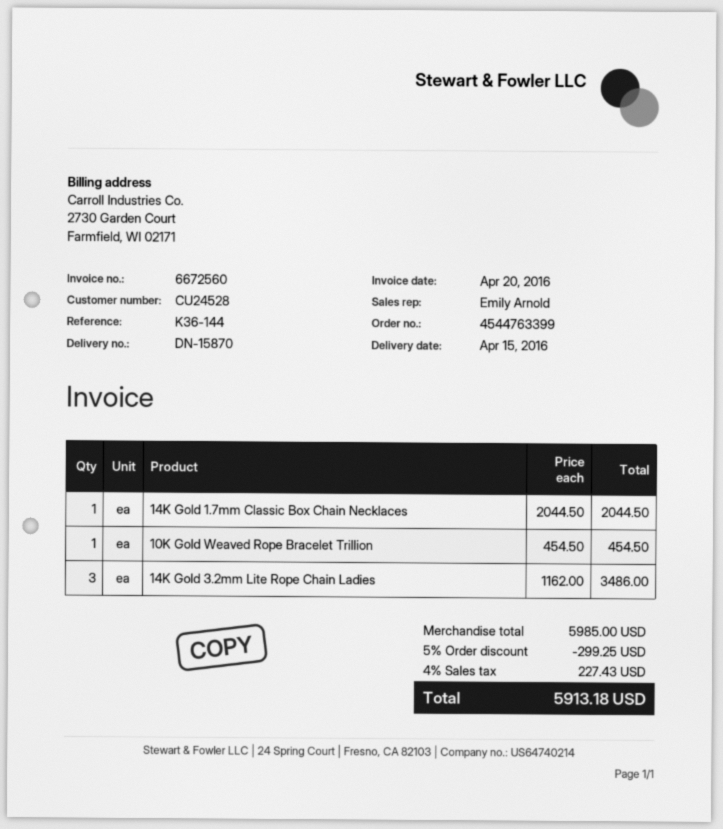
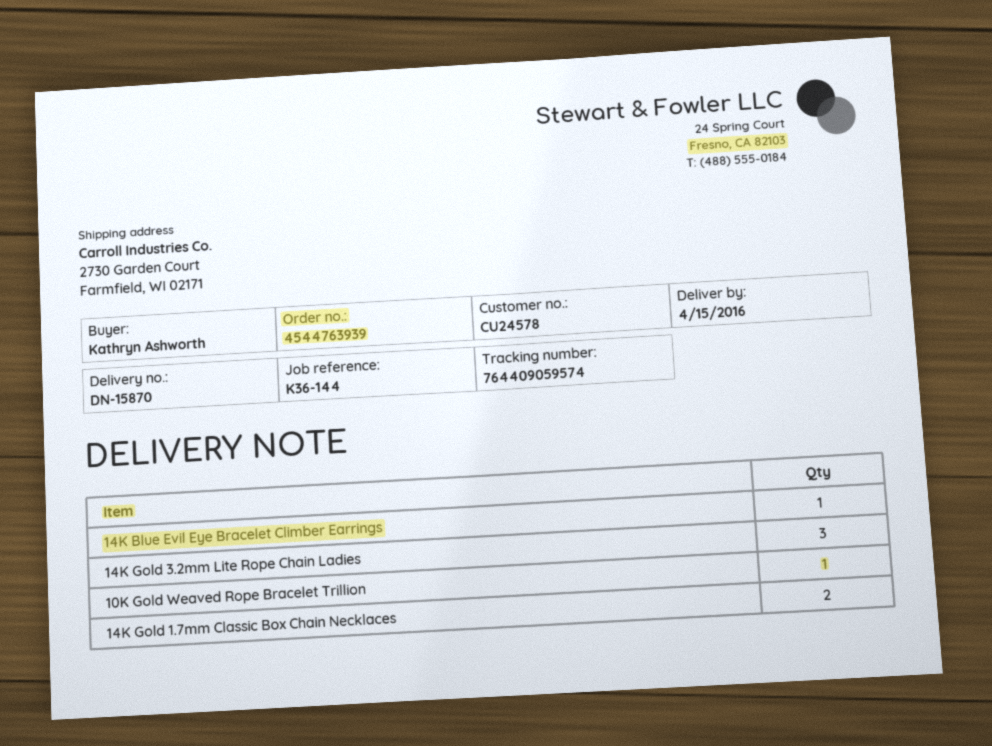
order number: 4544763399 -> 4544763939
customer number: CU24528 -> CU24578
14K Gold 1.7mm Classic Box Chain Necklaces: 1 -> 2
14K Blue Evil Eye Bracelet Climber Earrings: none -> 1

